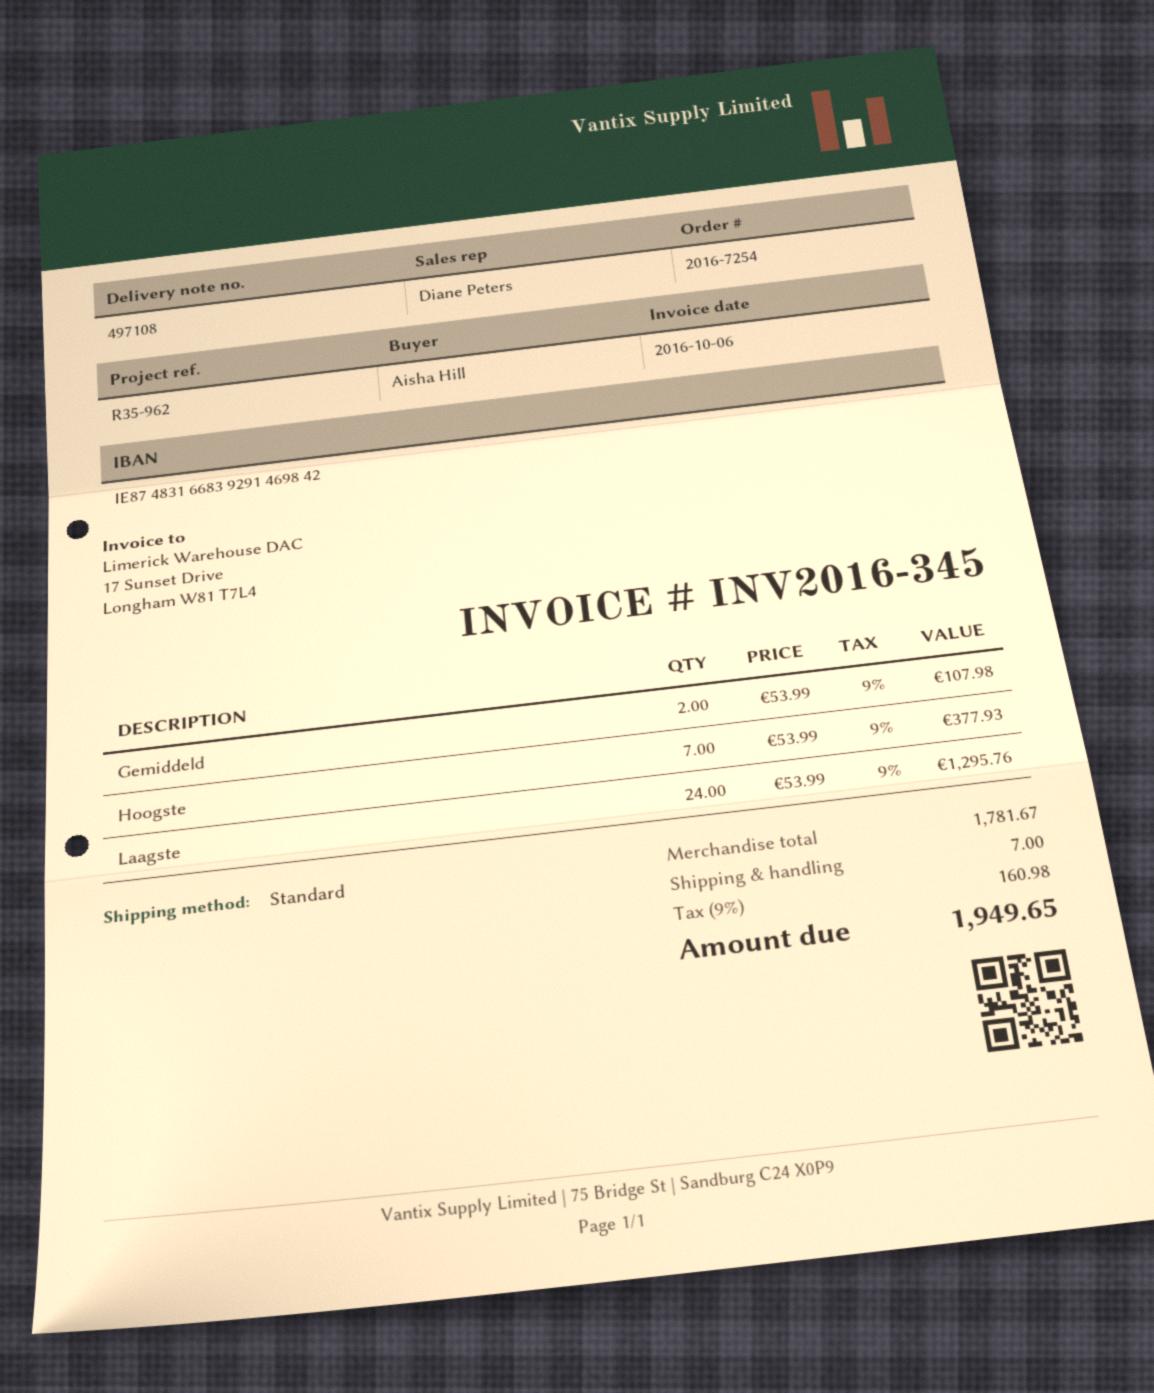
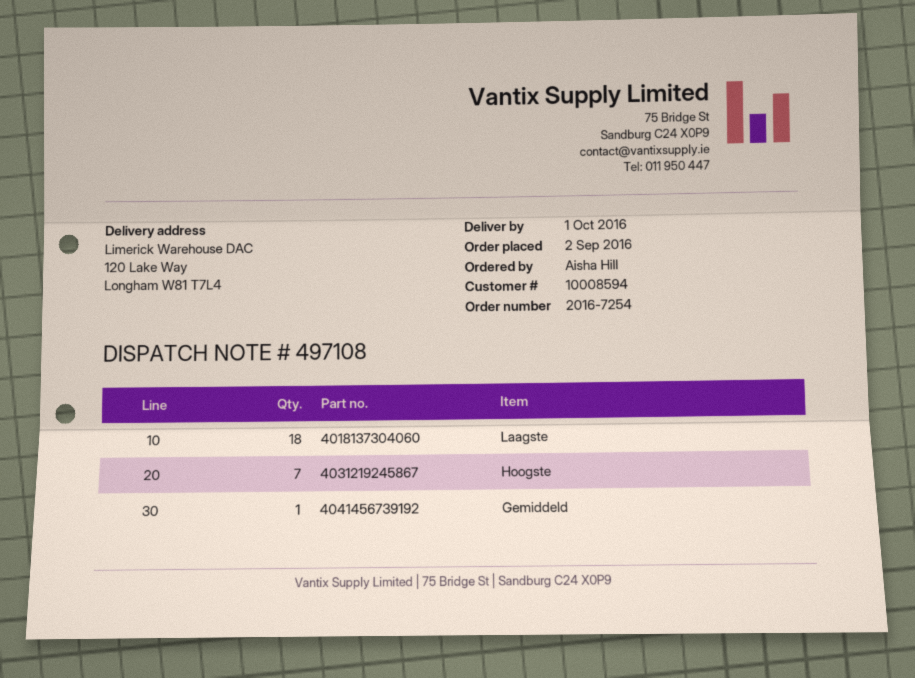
Gemiddeld: 2 -> 1
Laagste: 24 -> 18

